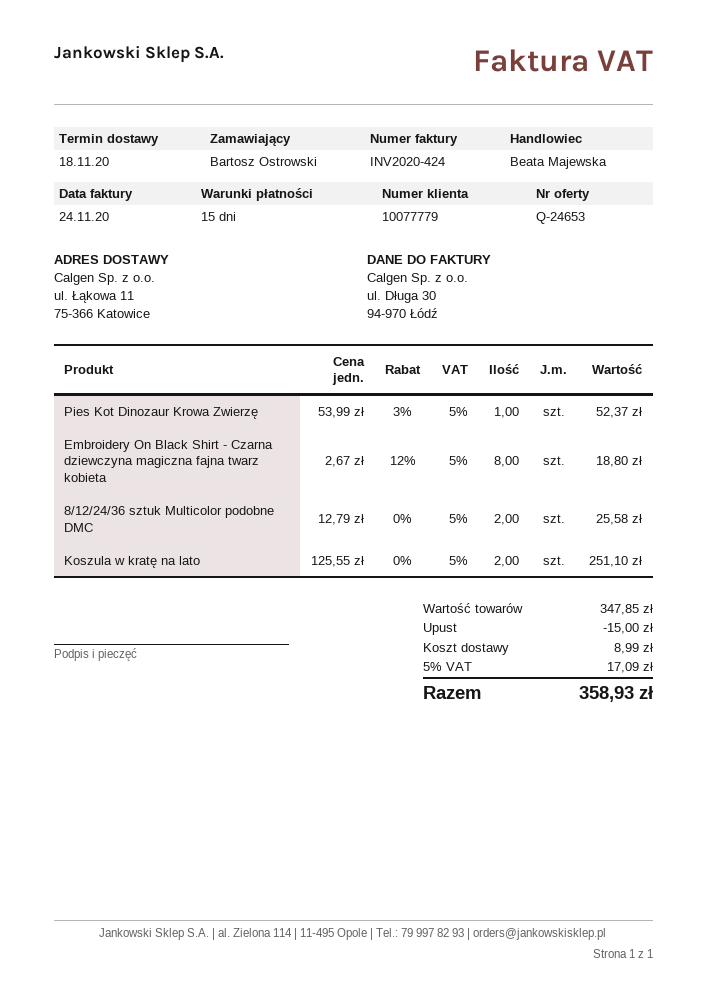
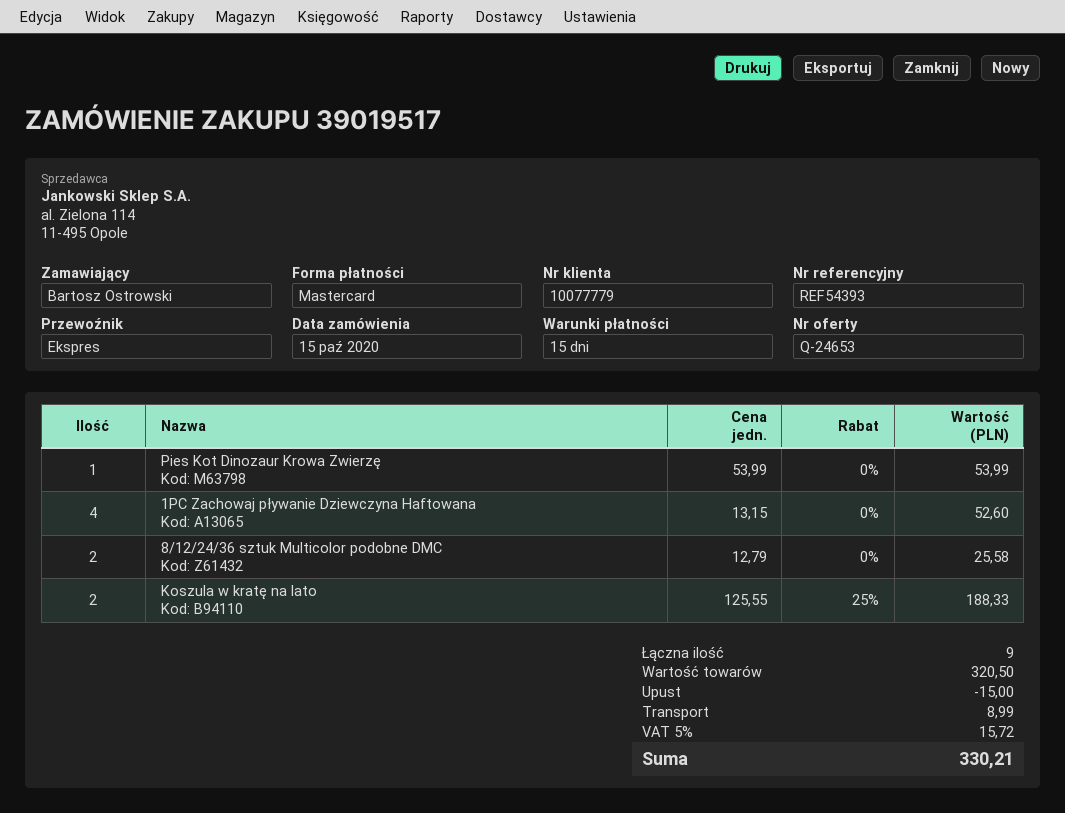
Pies Kot Dinozaur Krowa Zwierzę: 1 x 53.99 - 3% = 52.37 -> 1 x 53.99 = 53.99
Embroidery On Black Shirt - Czarna dziewczyna magiczna fajna twarz kobieta: 8 x 2.67 - 12% = 18.80 -> none
Koszula w kratę na lato: 2 x 125.55 = 251.10 -> 2 x 125.55 - 25% = 188.33
1PC Zachowaj pływanie Dziewczyna Haftowana: none -> 4 x 13.15 = 52.60
subtotal: 347.85 -> 320.50
tax: 5% = 17.09 -> 5% = 15.72
total: 358.93 -> 330.21

